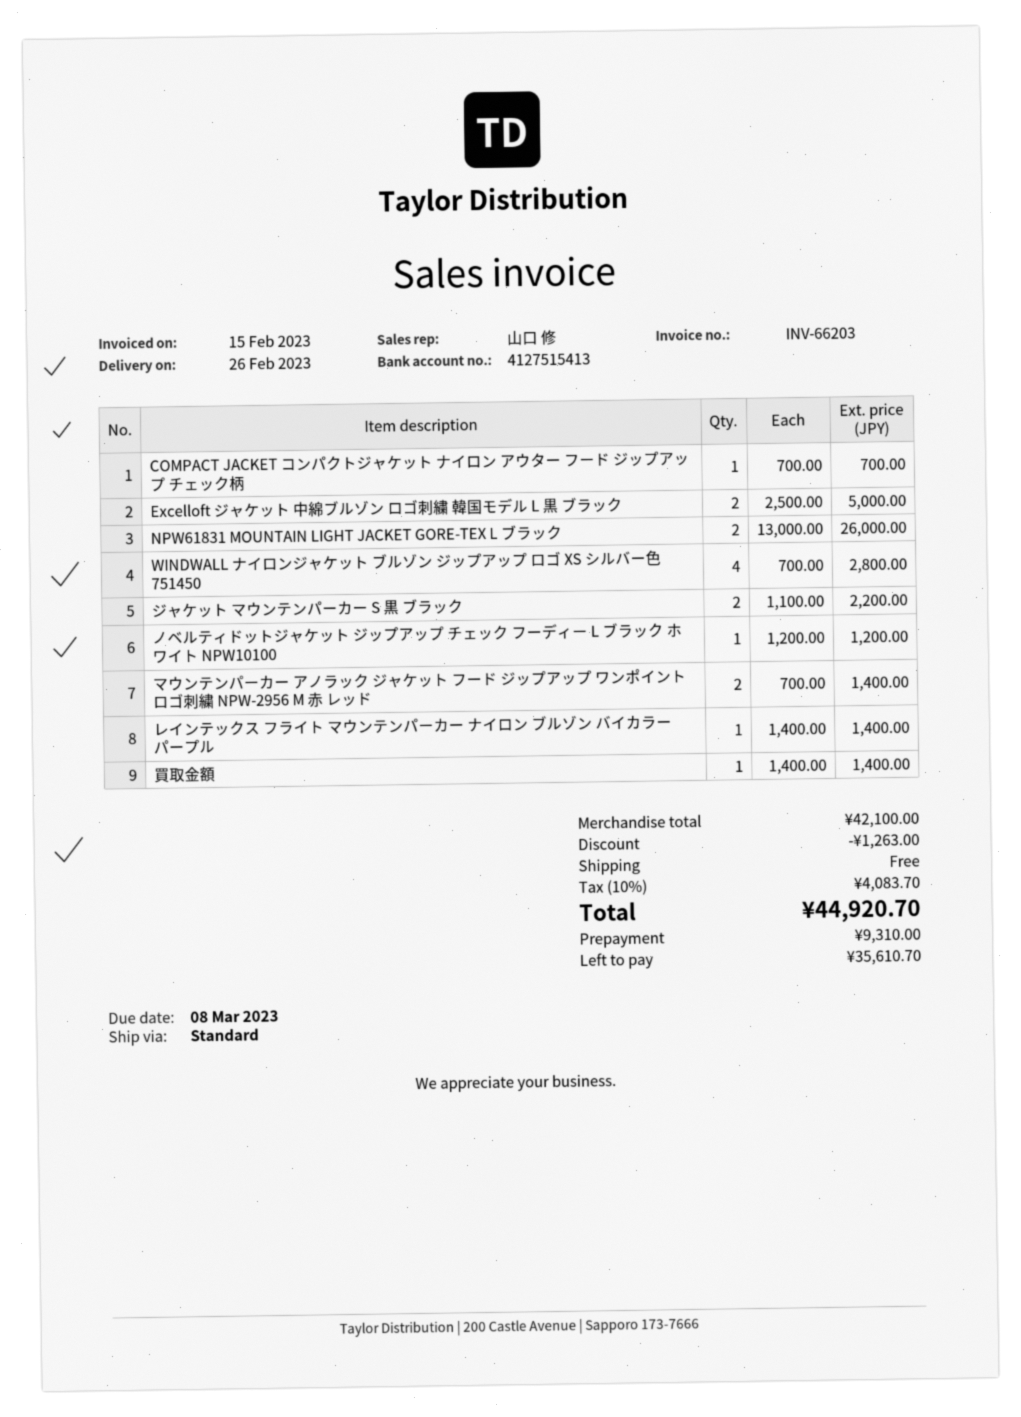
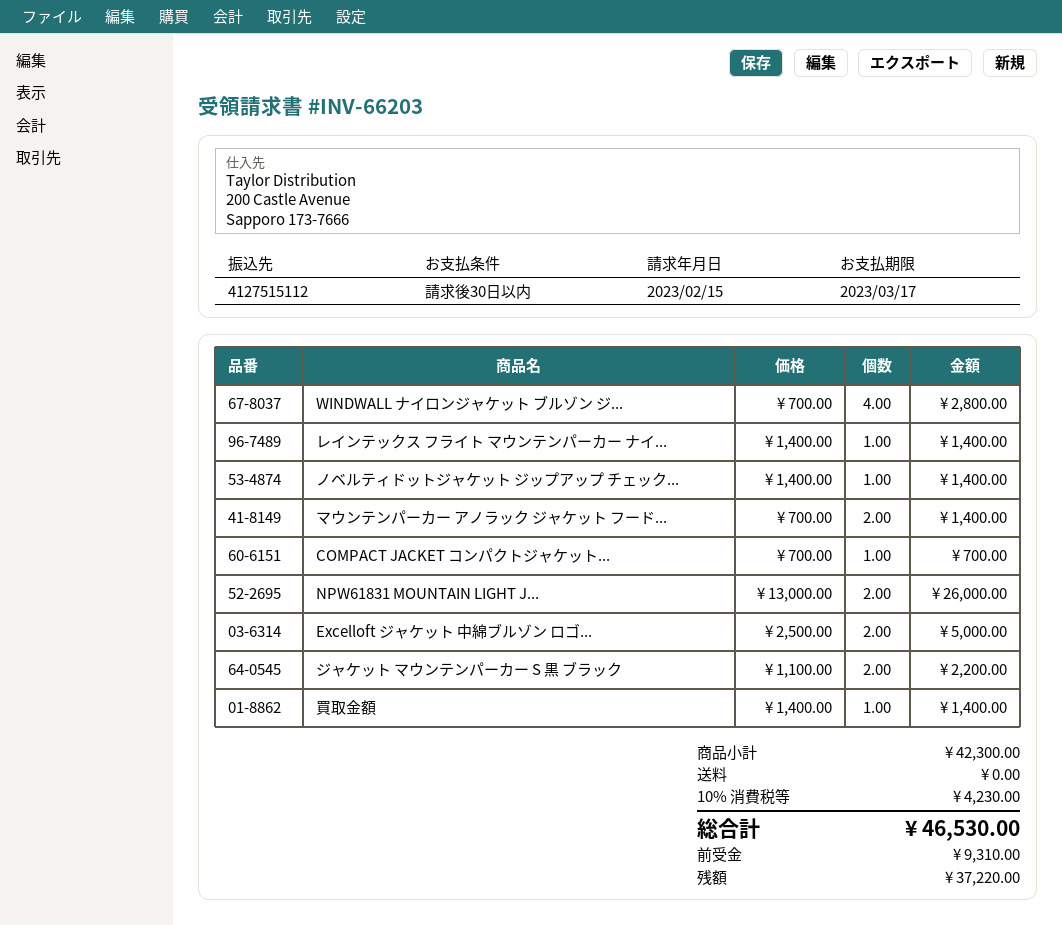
due date: 2023-03-08 -> 2023-03-17
bank account: 4127515413 -> 4127515112
ノベルティドットジャケット ジップアップ チェック フーディー L ブラック ホワイト NPW10100: 1 x 1200.00 = 1200.00 -> 1 x 1400.00 = 1400.00
subtotal: 42100.00 -> 42300.00
discount: 1263.00 -> none
tax: 10% = 4083.70 -> 10% = 4230.00
total: 44920.70 -> 46530.00
balance: 35610.70 -> 37220.00

